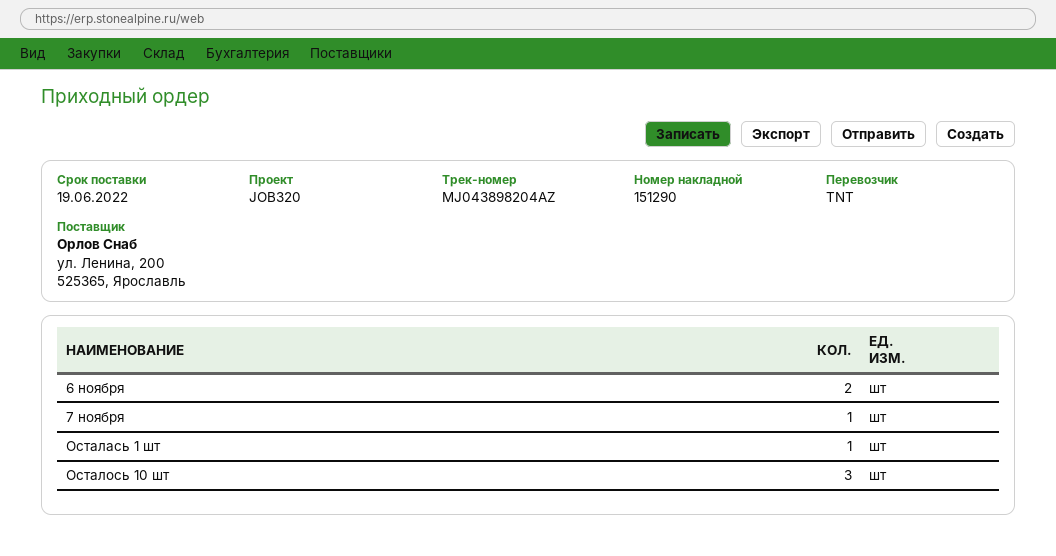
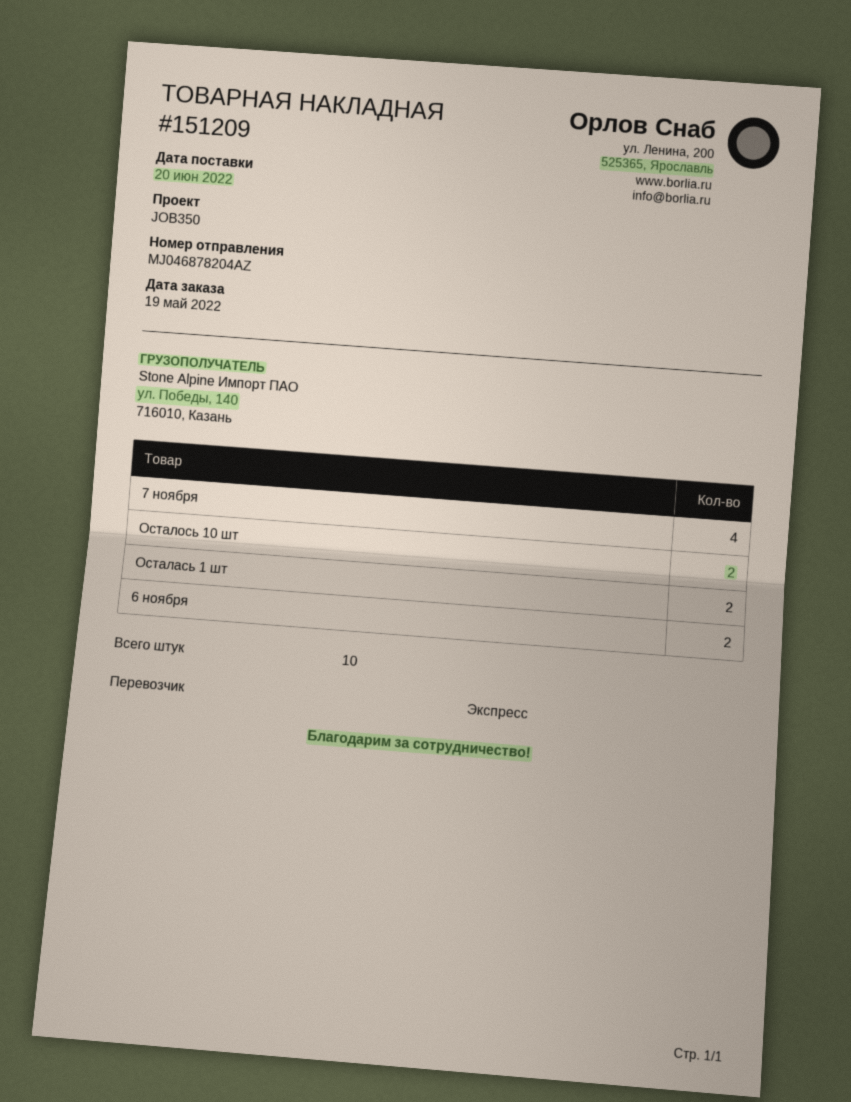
delivery note number: 151290 -> 151209
delivery date: 2022-06-19 -> 2022-06-20
reference: JOB320 -> JOB350
shipping method: TNT -> express
tracking number: MJ043898204AZ -> MJ046878204AZ
7 ноября: 1 -> 4
Осталась 1 шт: 1 -> 2
Осталось 10 шт: 3 -> 2

